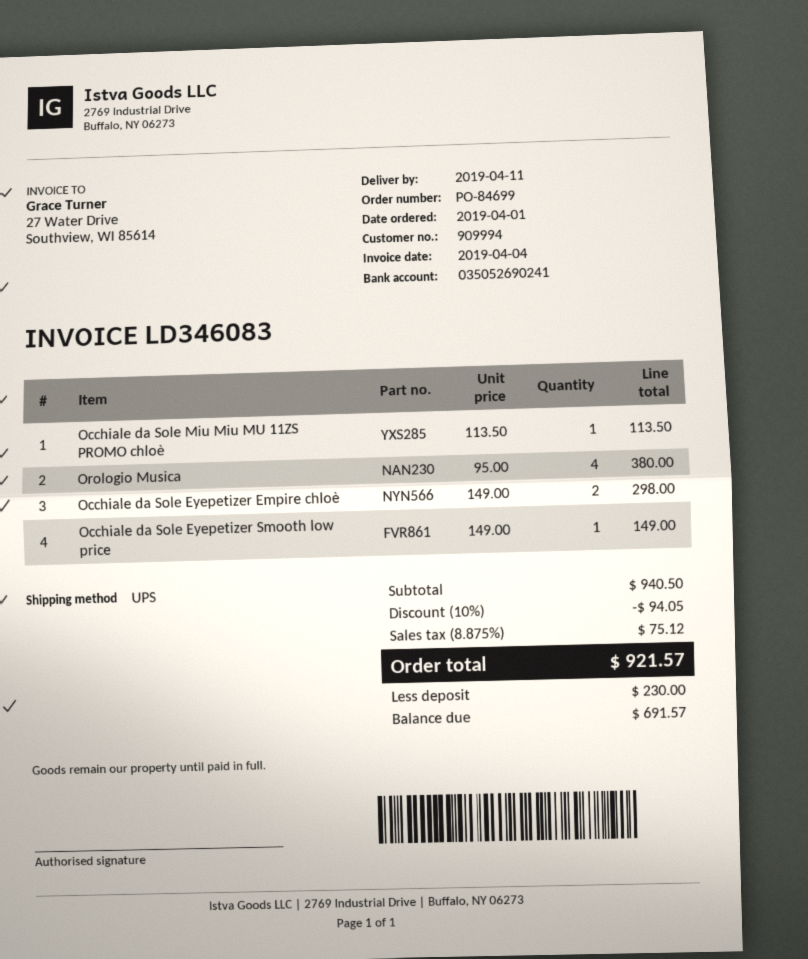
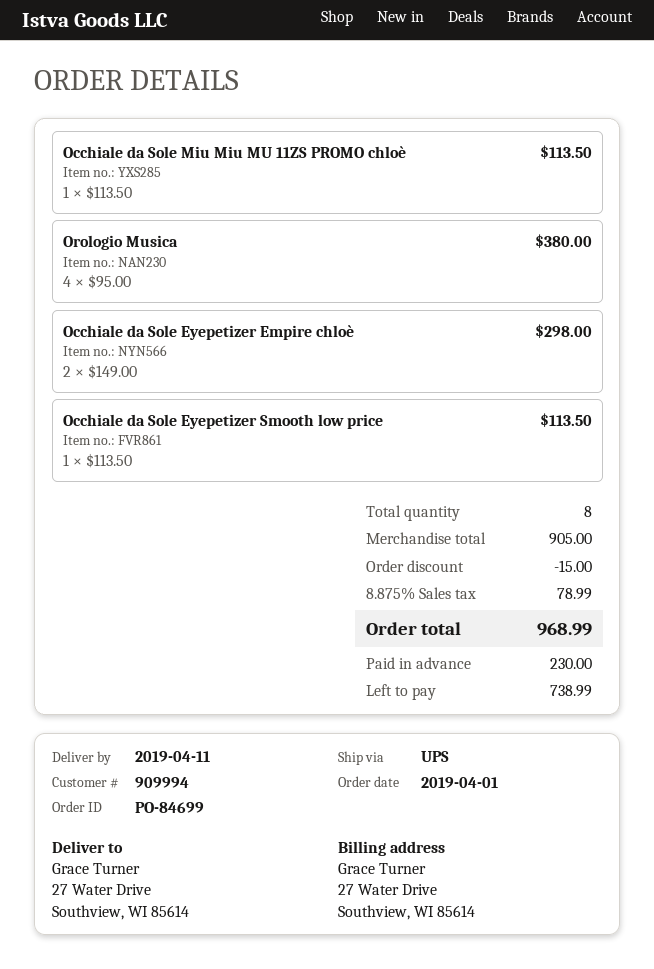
Occhiale da Sole Eyepetizer Smooth low price: 1 x 149.00 = 149.00 -> 1 x 113.50 = 113.50
subtotal: 940.50 -> 905.00
discount: 94.05 -> 15.00
tax: 8.875% = 75.12 -> 8.875% = 78.99
total: 921.57 -> 968.99
balance: 691.57 -> 738.99

